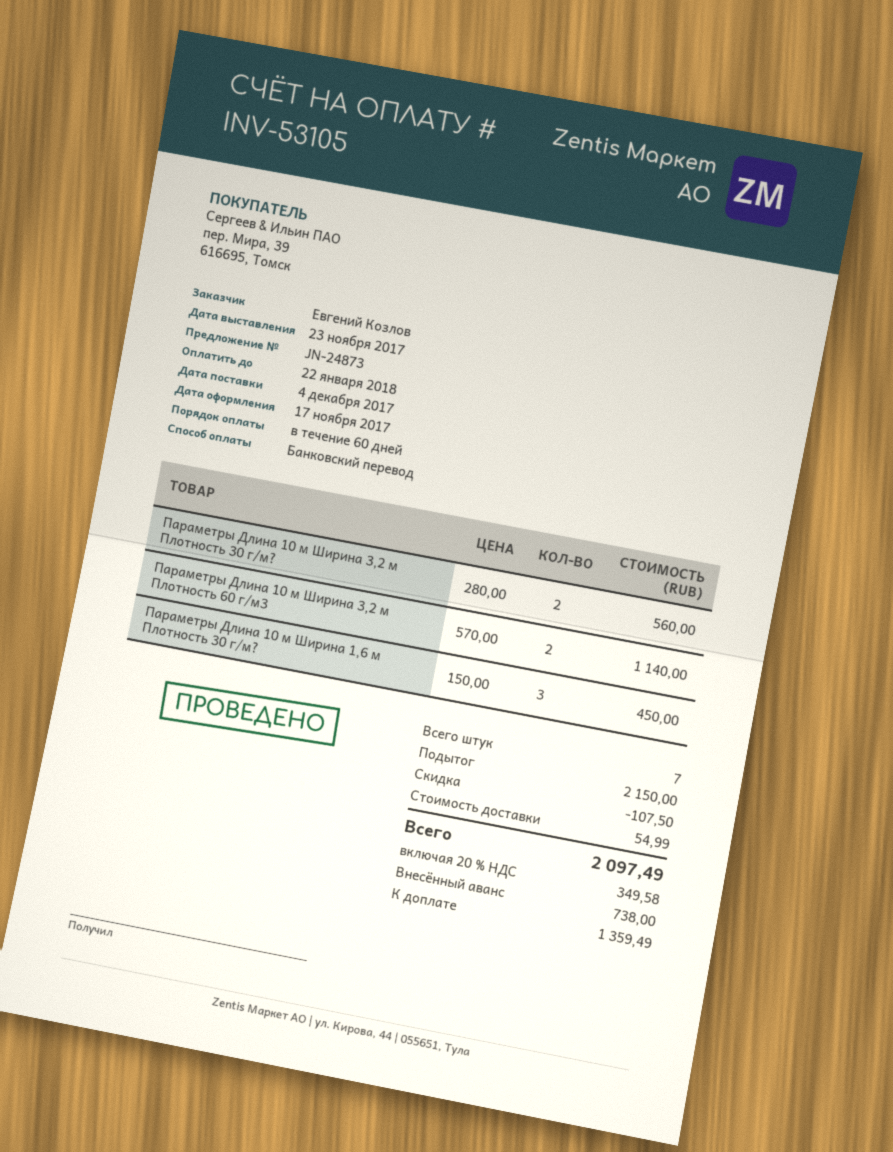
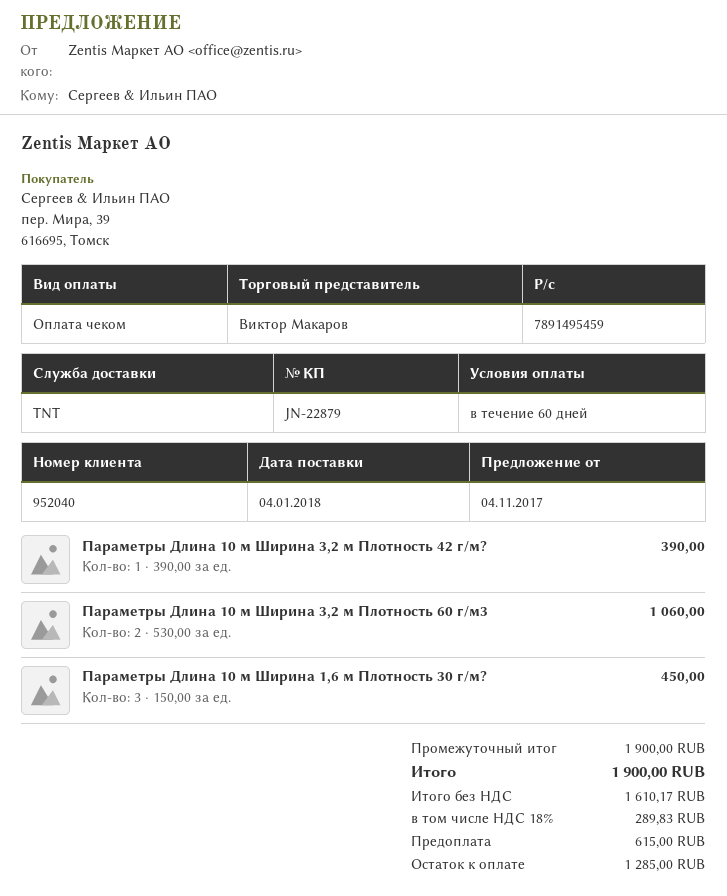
quote number: JN-24873 -> JN-22879
delivery date: 2017-12-04 -> 2018-01-04
payment method: bank transfer -> cheque
Параметры Длина 10 м Ширина 3,2 м Плотность 30 г/м?: 2 x 280.00 = 560.00 -> none
Параметры Длина 10 м Ширина 3,2 м Плотность 60 г/м3: 2 x 570.00 = 1140.00 -> 2 x 530.00 = 1060.00
Параметры Длина 10 м Ширина 3,2 м Плотность 42 г/м?: none -> 1 x 390.00 = 390.00
subtotal: 2150.00 -> 1900.00
discount: 107.50 -> none
shipping: 54.99 -> none
tax: 20% = 349.58 -> 18% = 289.83
total: 2097.49 -> 1900.00
deposit: 738.00 -> 615.00
balance: 1359.49 -> 1285.00

